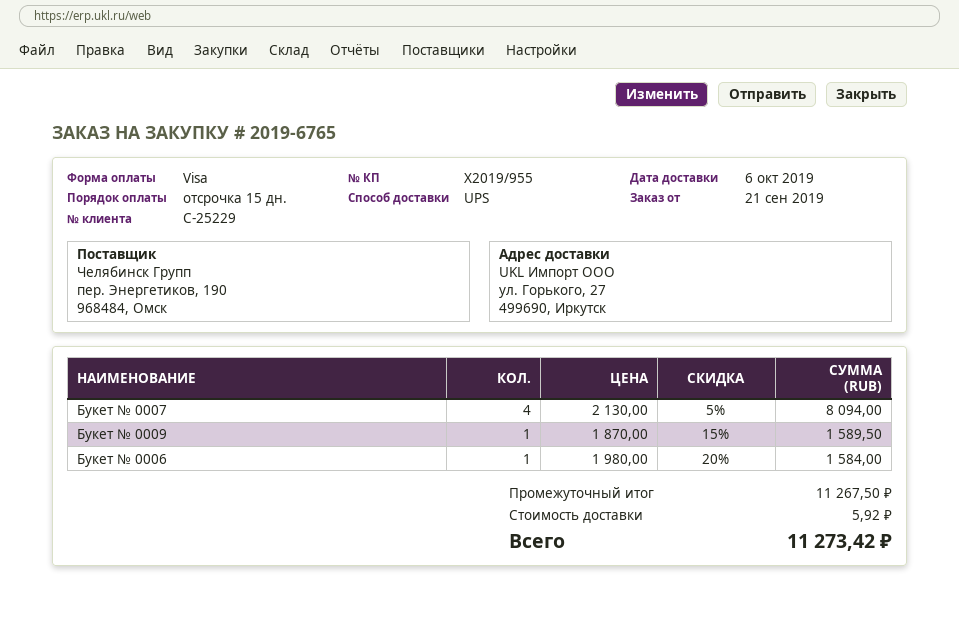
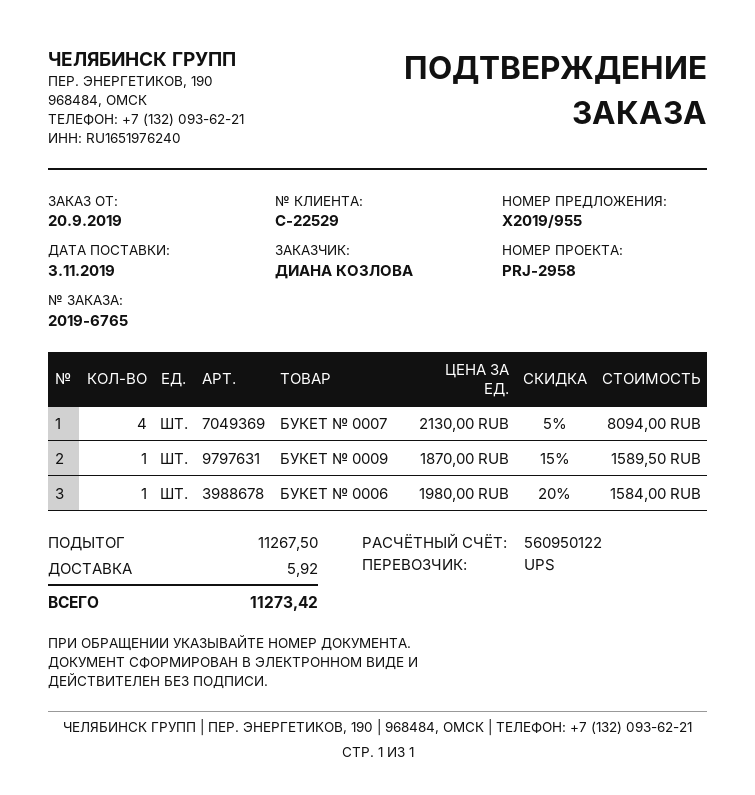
order date: 2019-09-21 -> 2019-09-20
delivery date: 2019-10-06 -> 2019-11-03
customer number: C-25229 -> C-22529

